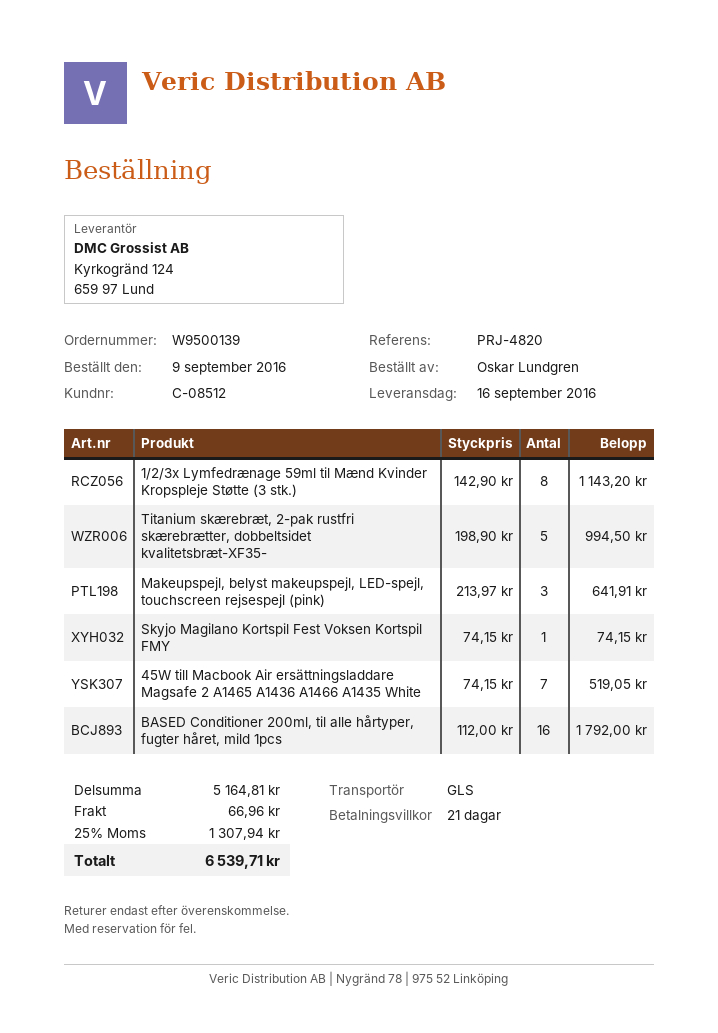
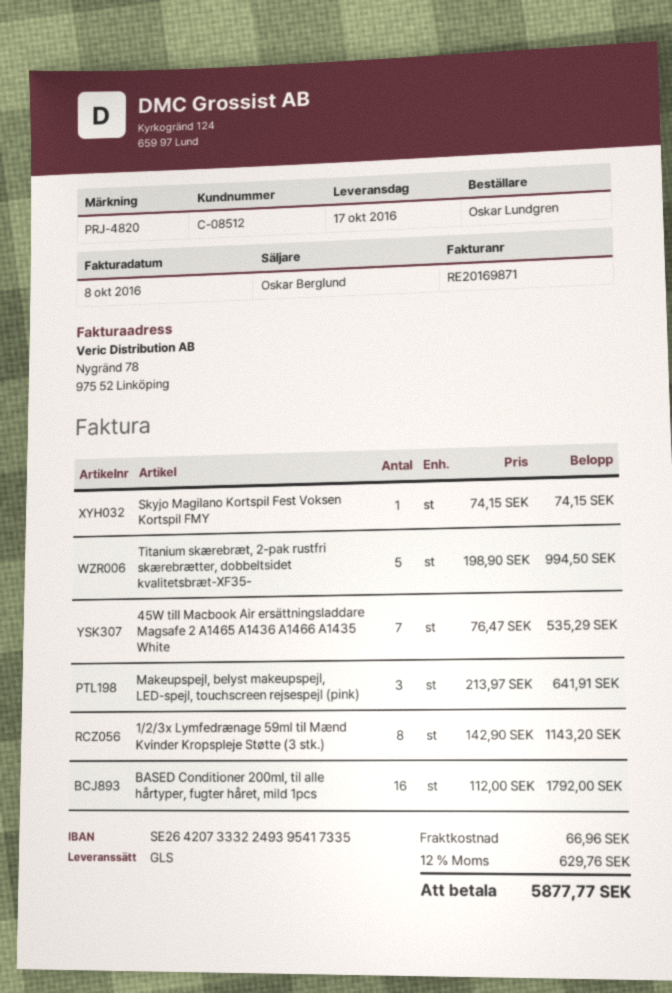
delivery date: 2016-09-16 -> 2016-10-17
45W till Macbook Air ersättningsladdare Magsafe 2 A1465 A1436 A1466 A1435 White: 7 x 74.15 = 519.05 -> 7 x 76.47 = 535.29
tax: 25% = 1307.94 -> 12% = 629.76
total: 6539.71 -> 5877.77

